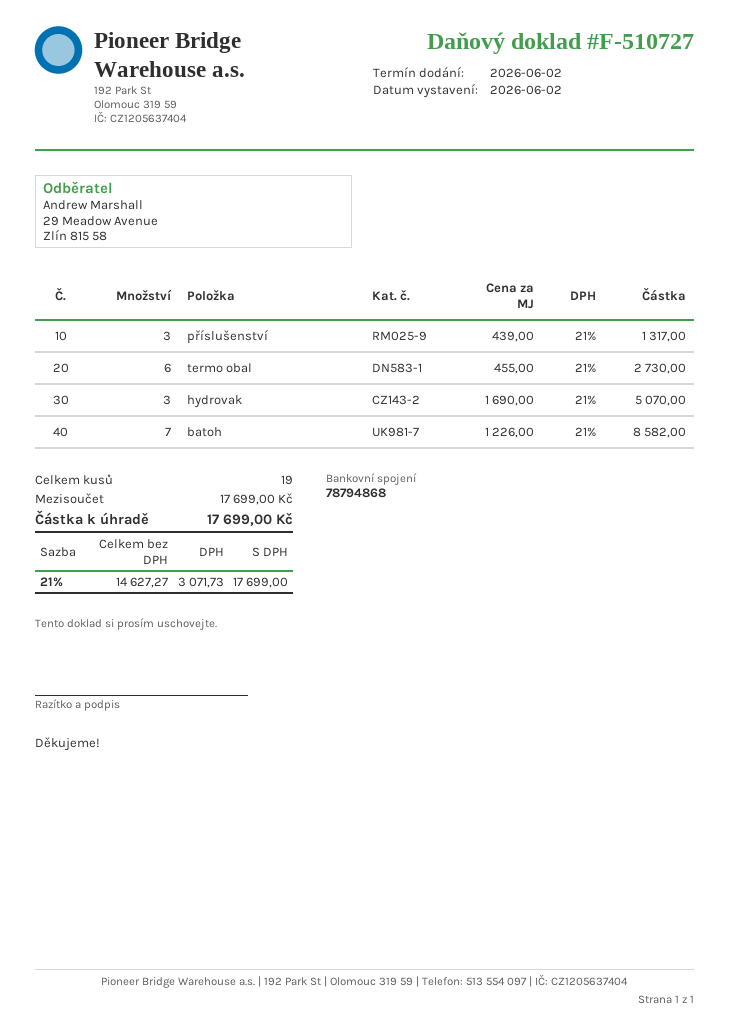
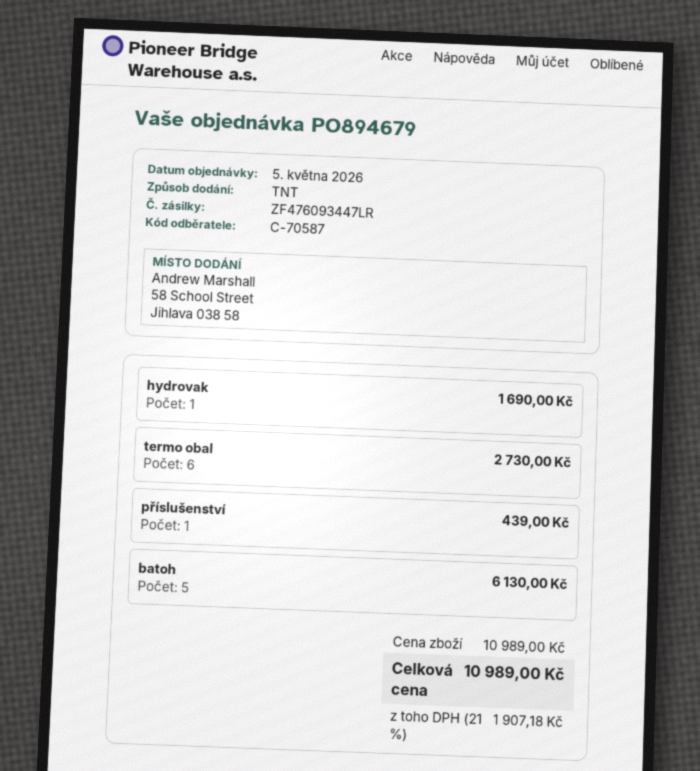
příslušenství: 3 for 1317.00 -> 1 for 439.00
hydrovak: 3 for 5070.00 -> 1 for 1690.00
batoh: 7 for 8582.00 -> 5 for 6130.00
subtotal: 17699.00 -> 10989.00
tax: 21% = 3071.73 -> 21% = 1907.18
total: 17699.00 -> 10989.00

